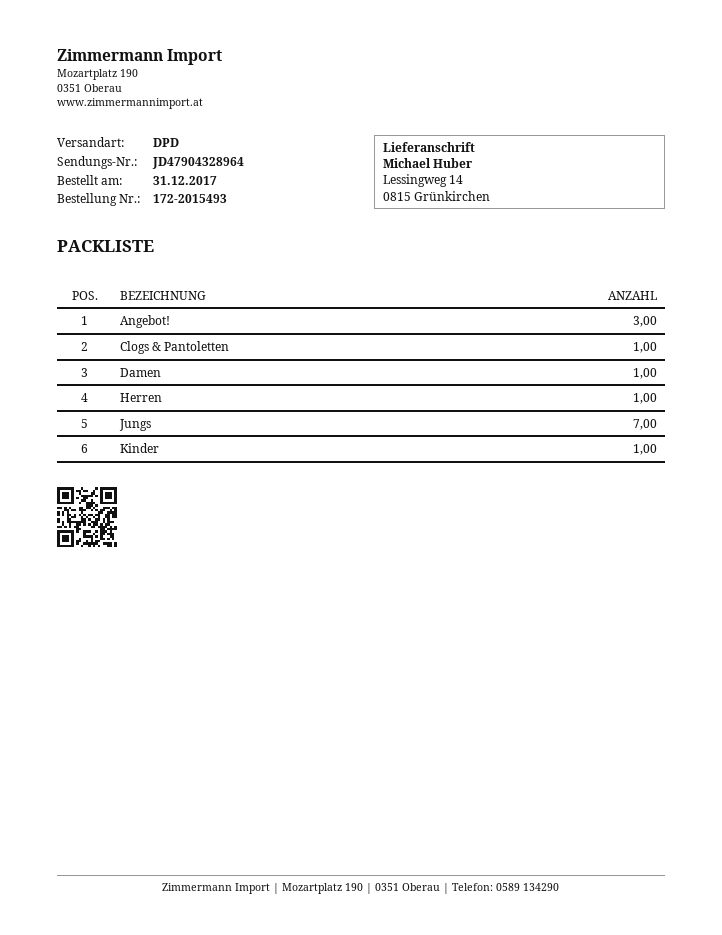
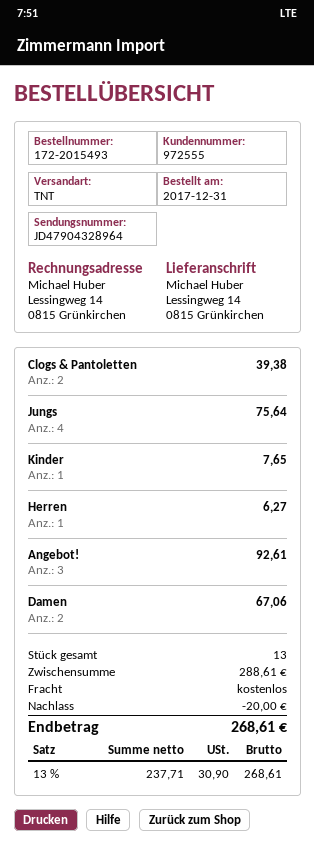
shipping method: DPD -> TNT
Clogs & Pantoletten: 1 -> 2
Damen: 1 -> 2
Jungs: 7 -> 4

